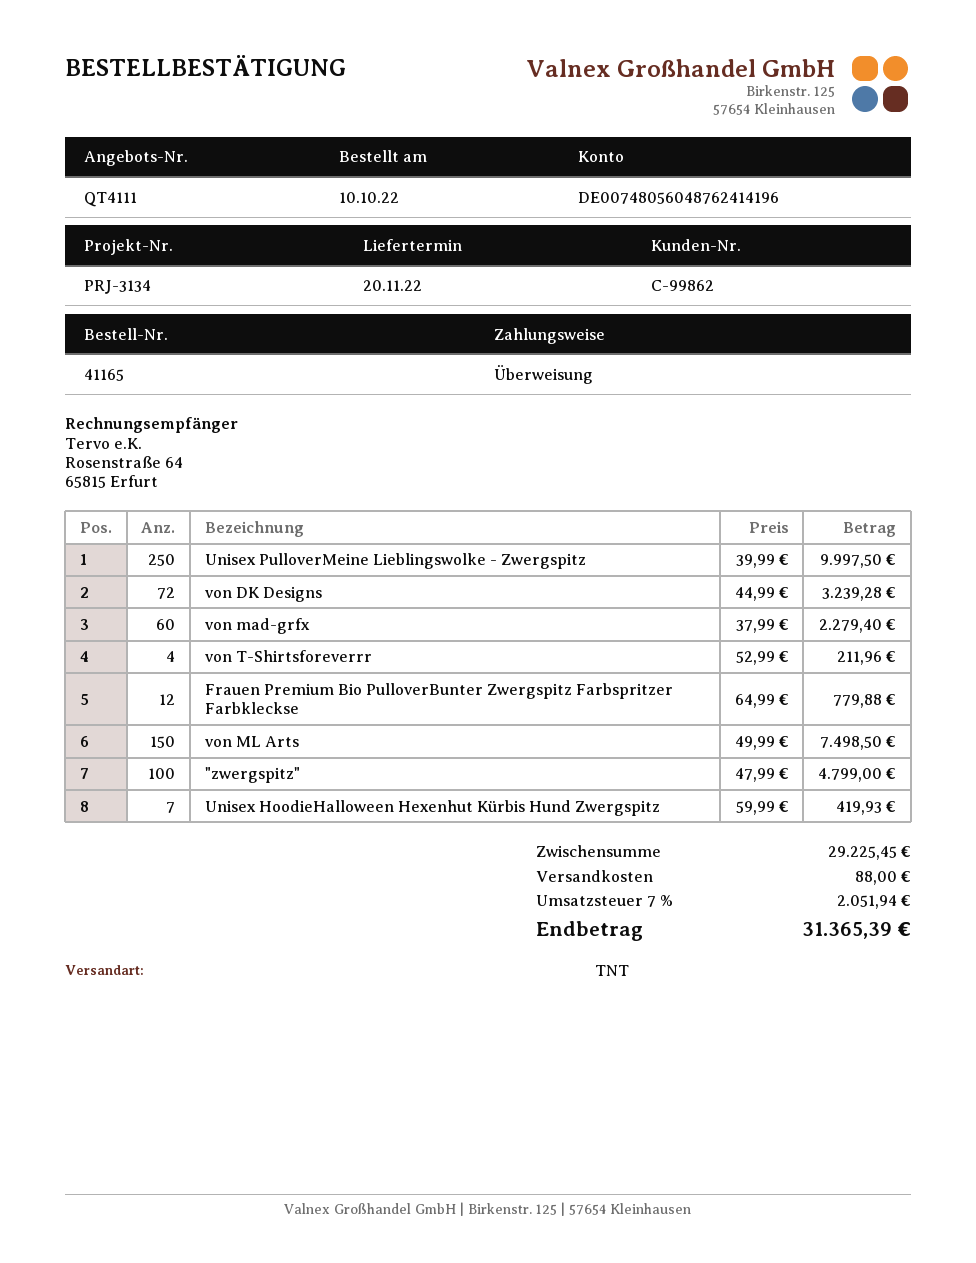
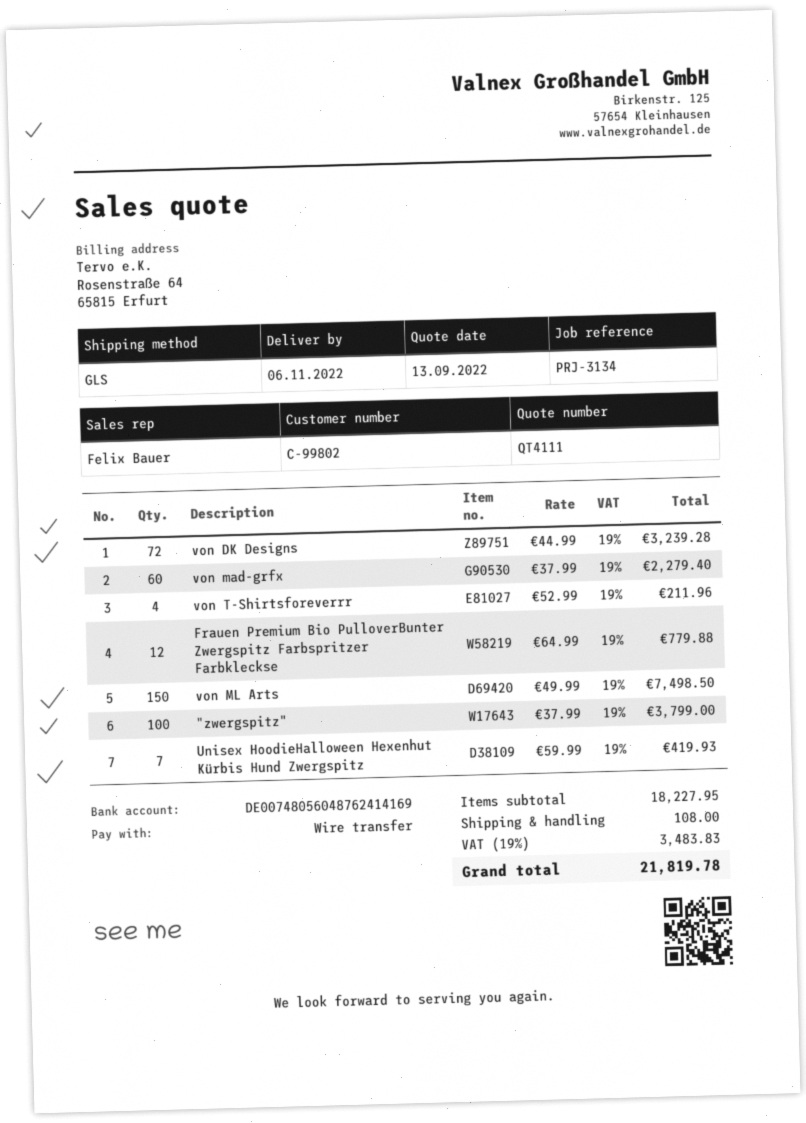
delivery date: 2022-11-20 -> 2022-11-06
customer number: C-99862 -> C-99802
bank account: DE00748056048762414196 -> DE00748056048762414169
shipping method: TNT -> GLS
Unisex PulloverMeine Lieblingswolke - Zwergspitz: 250 x 39.99 = 9997.50 -> none
"zwergspitz": 100 x 47.99 = 4799.00 -> 100 x 37.99 = 3799.00
subtotal: 29225.45 -> 18227.95
shipping: 88.00 -> 108.00
tax: 7% = 2051.94 -> 19% = 3483.83
total: 31365.39 -> 21819.78

